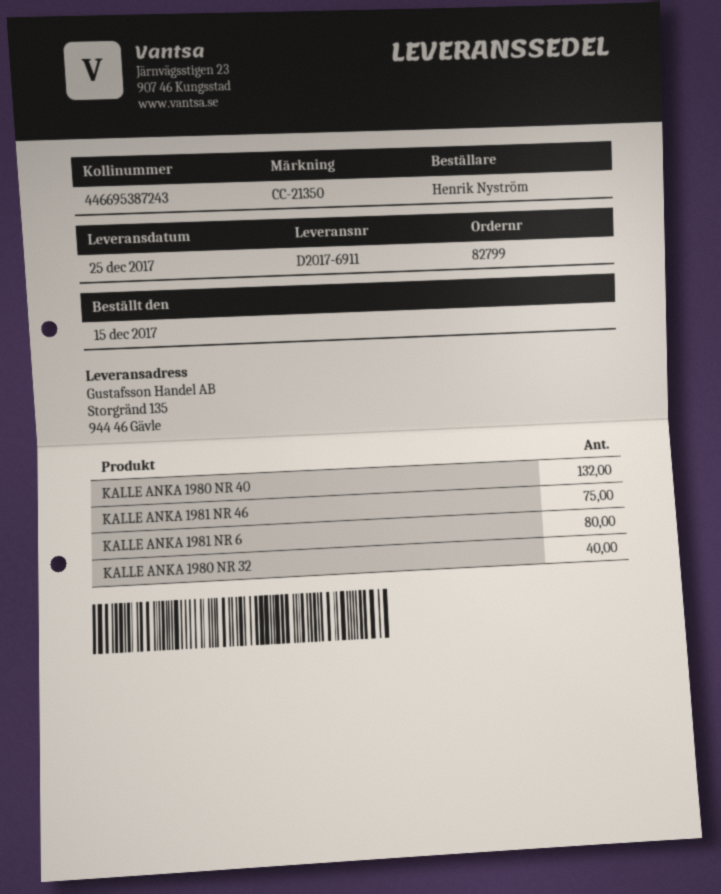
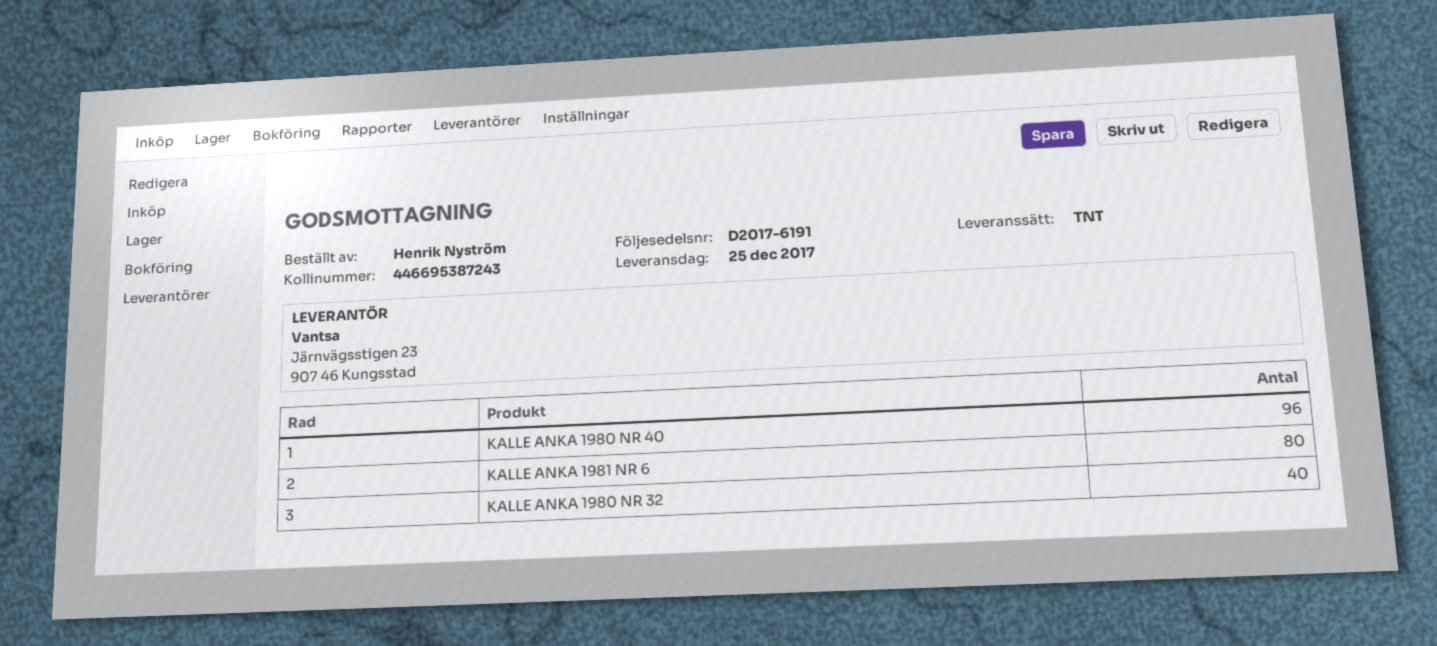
delivery note number: D2017-6911 -> D2017-6191
KALLE ANKA 1980 NR 40: 132 -> 96
KALLE ANKA 1981 NR 46: 75 -> none

